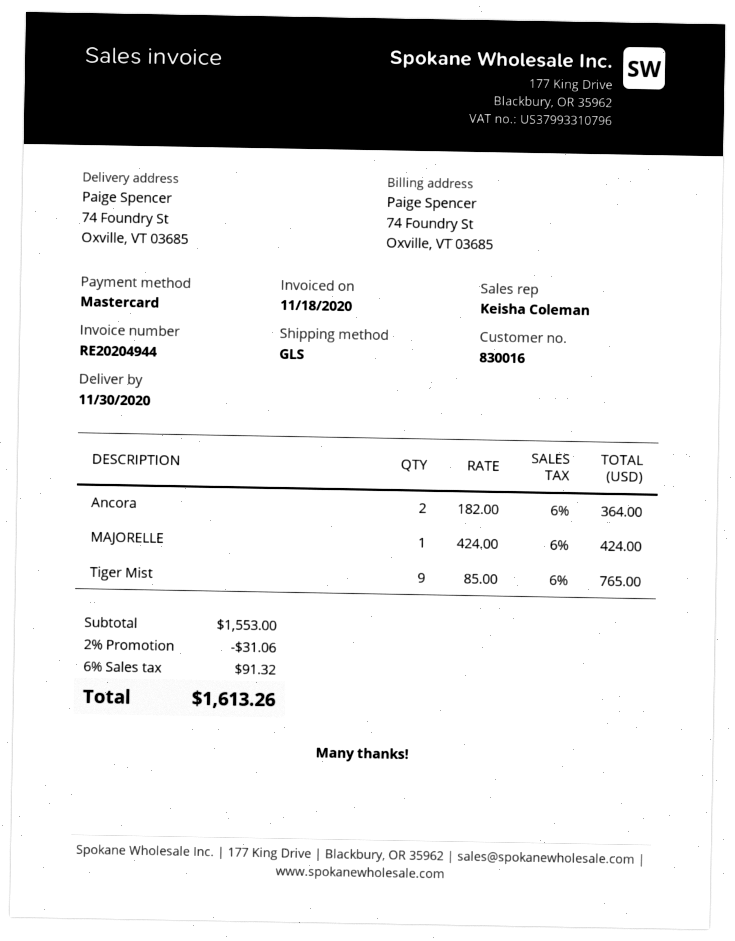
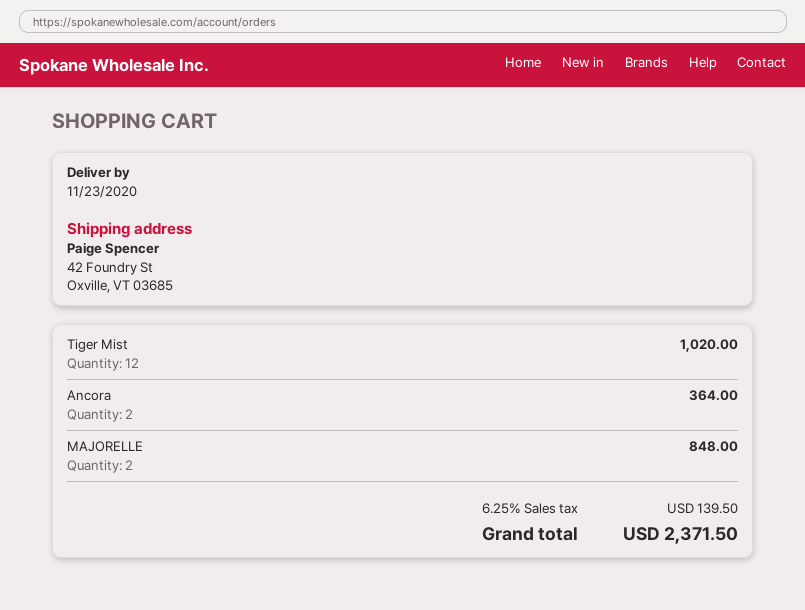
delivery date: 2020-11-30 -> 2020-11-23
ship to: 74 Foundry St, Oxville, VT 03685 -> 42 Foundry St, Oxville, VT 03685
MAJORELLE: 1 for 424.00 -> 2 for 848.00
Tiger Mist: 9 for 765.00 -> 12 for 1020.00
discount: 2% = 31.06 -> none
tax: 6% = 91.32 -> 6.25% = 139.50
total: 1613.26 -> 2371.50

